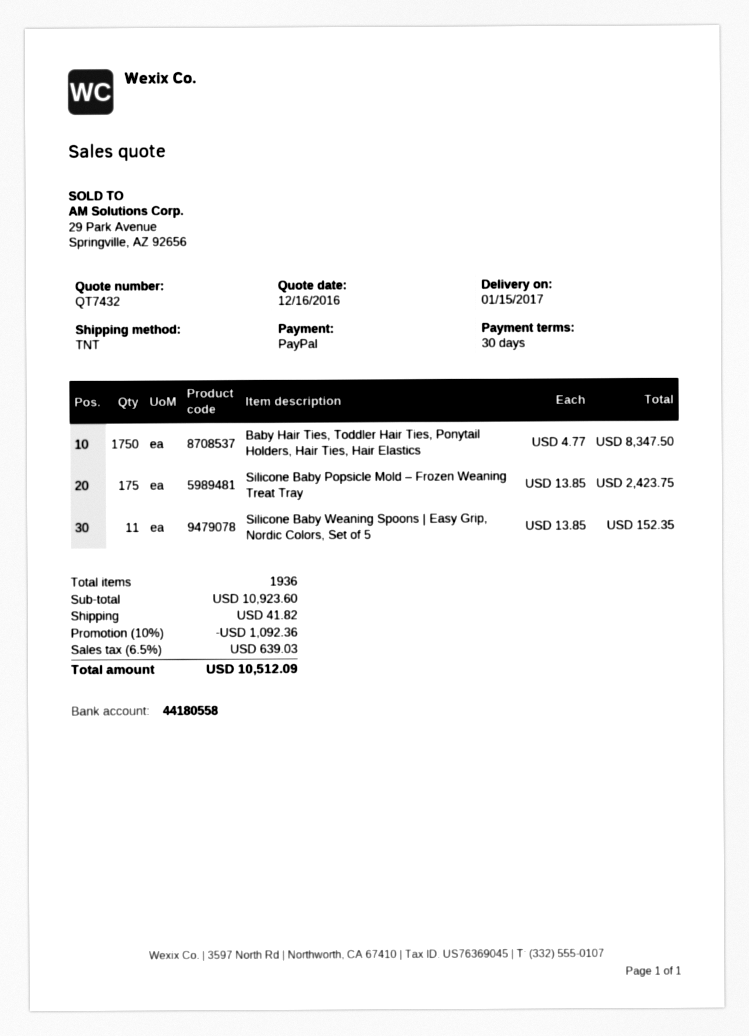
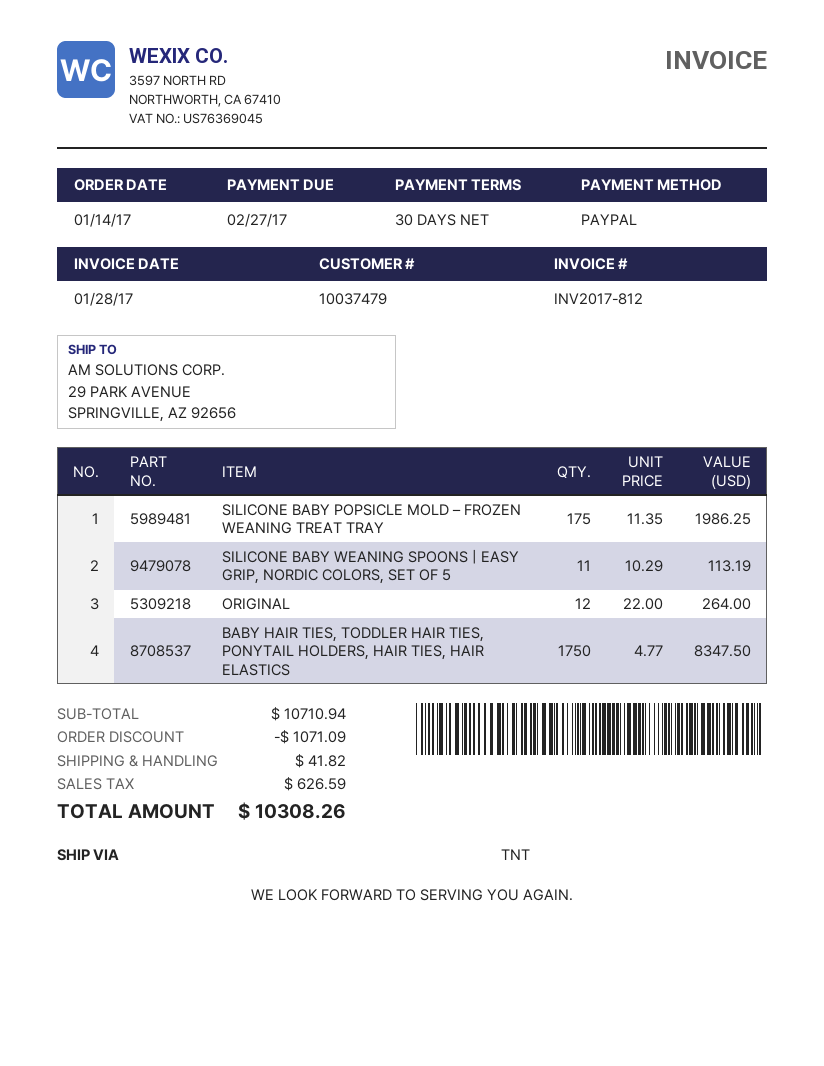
Silicone Baby Popsicle Mold – Frozen Weaning Treat Tray: 175 x 13.85 = 2423.75 -> 175 x 11.35 = 1986.25
Silicone Baby Weaning Spoons | Easy Grip, Nordic Colors, Set of 5: 11 x 13.85 = 152.35 -> 11 x 10.29 = 113.19
ORIGINAL: none -> 12 x 22.00 = 264.00
subtotal: 10923.60 -> 10710.94
discount: 1092.36 -> 1071.09
tax: 639.03 -> 626.59
total: 10512.09 -> 10308.26

